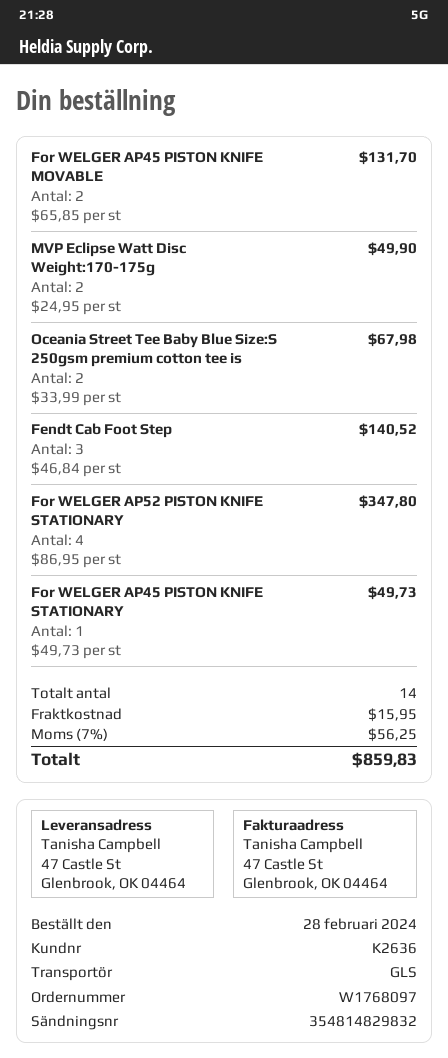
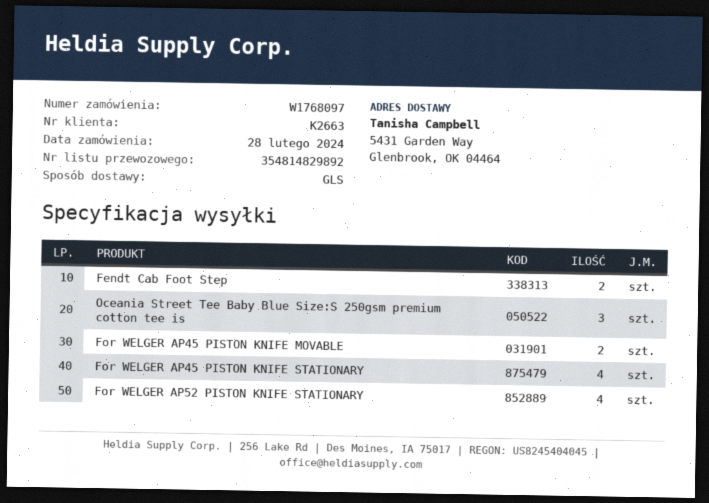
customer number: K2636 -> K2663
tracking number: 354814829832 -> 354814829892
ship to: 47 Castle St, Glenbrook, OK 04464 -> 5431 Garden Way, Glenbrook, OK 04464
MVP Eclipse Watt Disc Weight:170-175g: 2 -> none
Oceania Street Tee Baby Blue Size:S 250gsm premium cotton tee is: 2 -> 3
Fendt Cab Foot Step: 3 -> 2
For WELGER AP45 PISTON KNIFE STATIONARY: 1 -> 4

